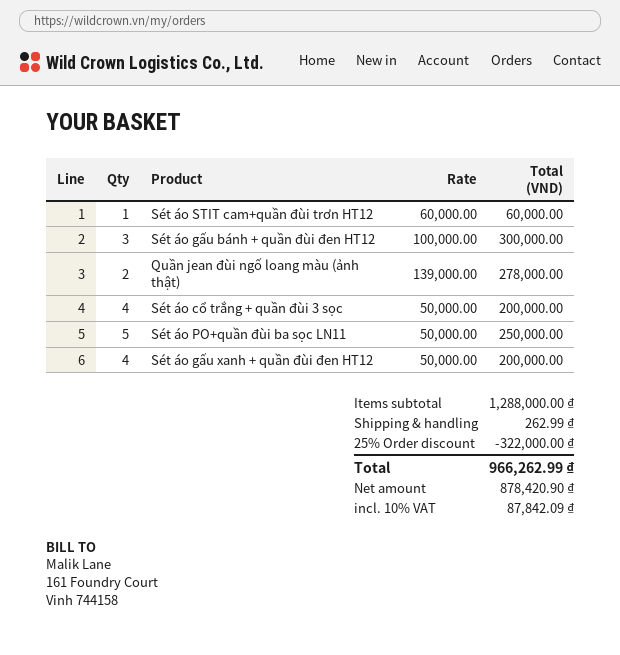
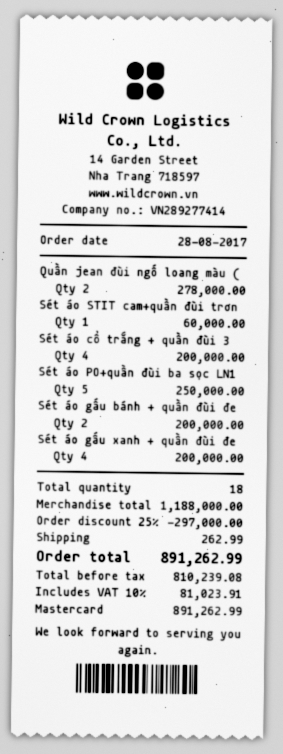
Sét áo gấu bánh + quần đùi đen HT12: 3 for 300000.00 -> 2 for 200000.00
subtotal: 1288000.00 -> 1188000.00
discount: 25% = 322000.00 -> 25% = 297000.00
net: 878420.90 -> 810239.08
tax: 10% = 87842.09 -> 10% = 81023.91
total: 966262.99 -> 891262.99

